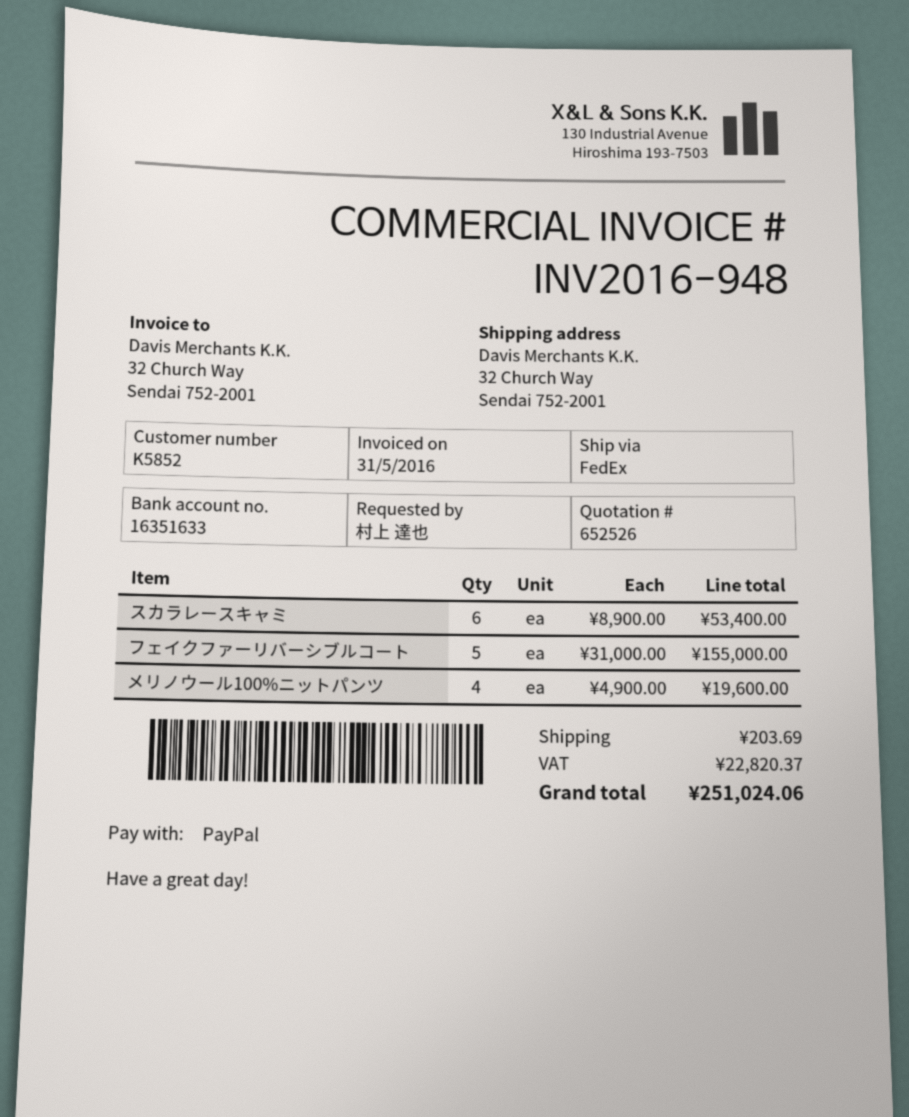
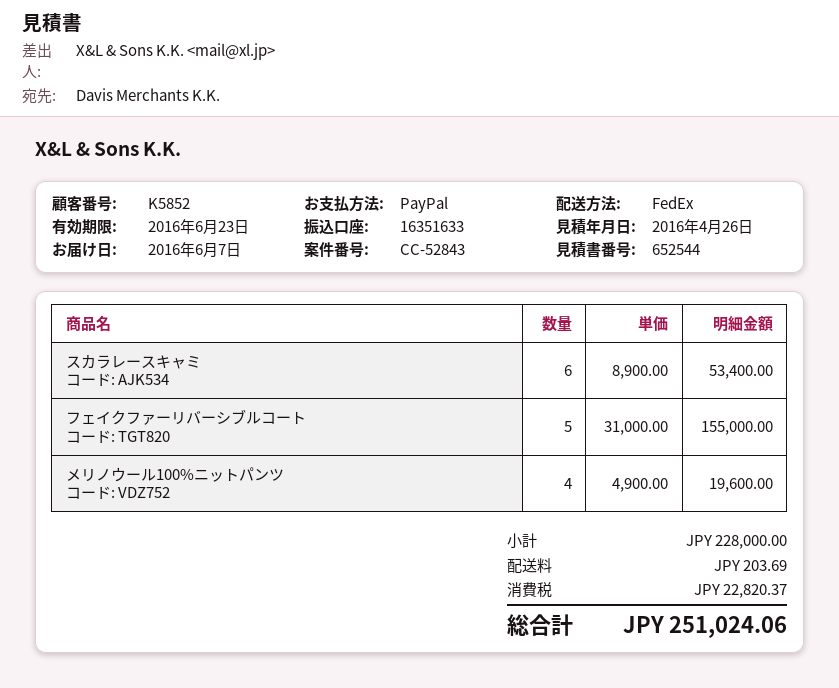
quote number: 652526 -> 652544

